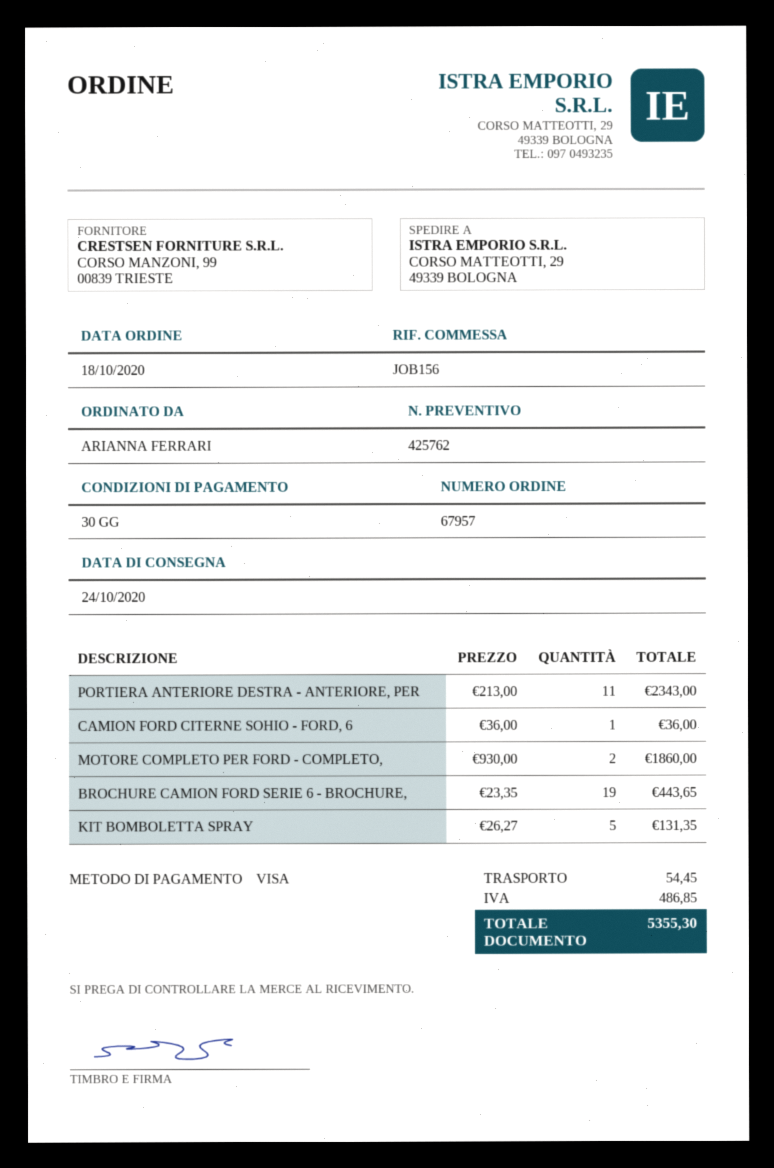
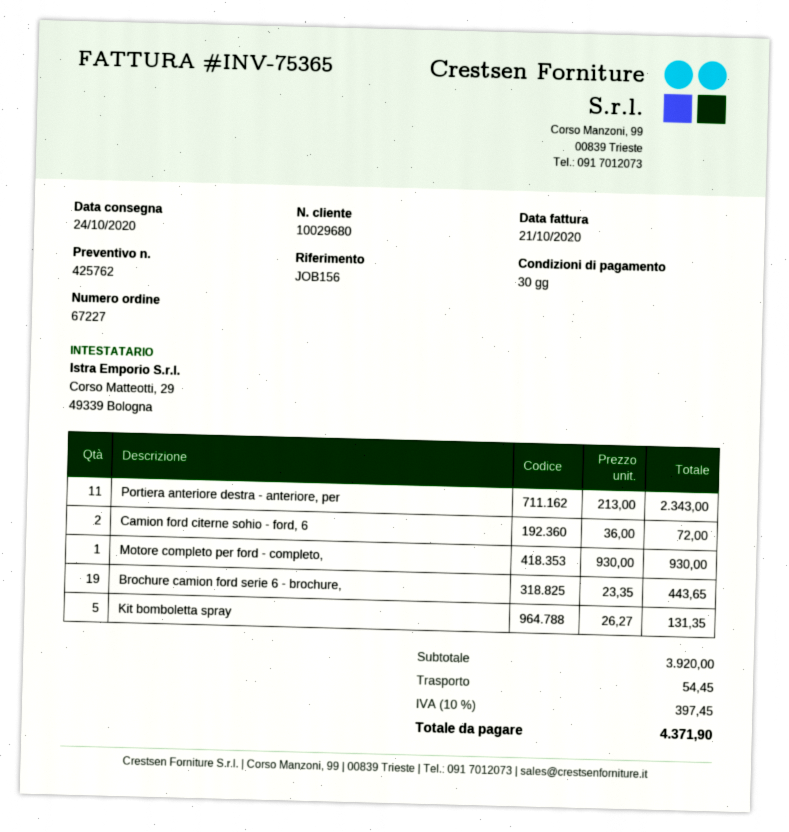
order number: 67957 -> 67227
CAMION FORD CITERNE SOHIO - FORD, 6: 1 x 36.00 = 36.00 -> 2 x 36.00 = 72.00
MOTORE COMPLETO PER FORD - COMPLETO,: 2 x 930.00 = 1860.00 -> 1 x 930.00 = 930.00
tax: 486.85 -> 397.45
total: 5355.30 -> 4371.90

